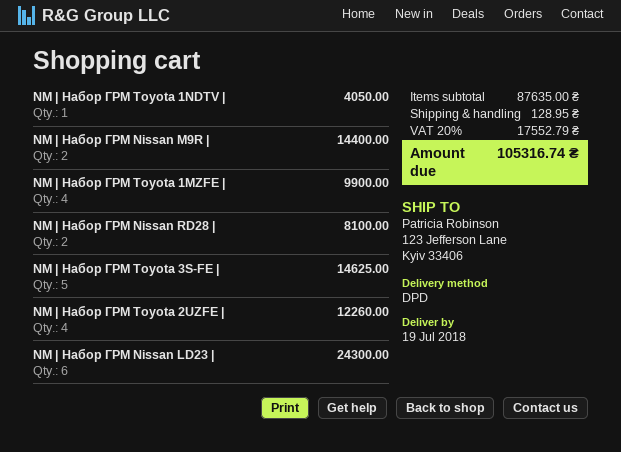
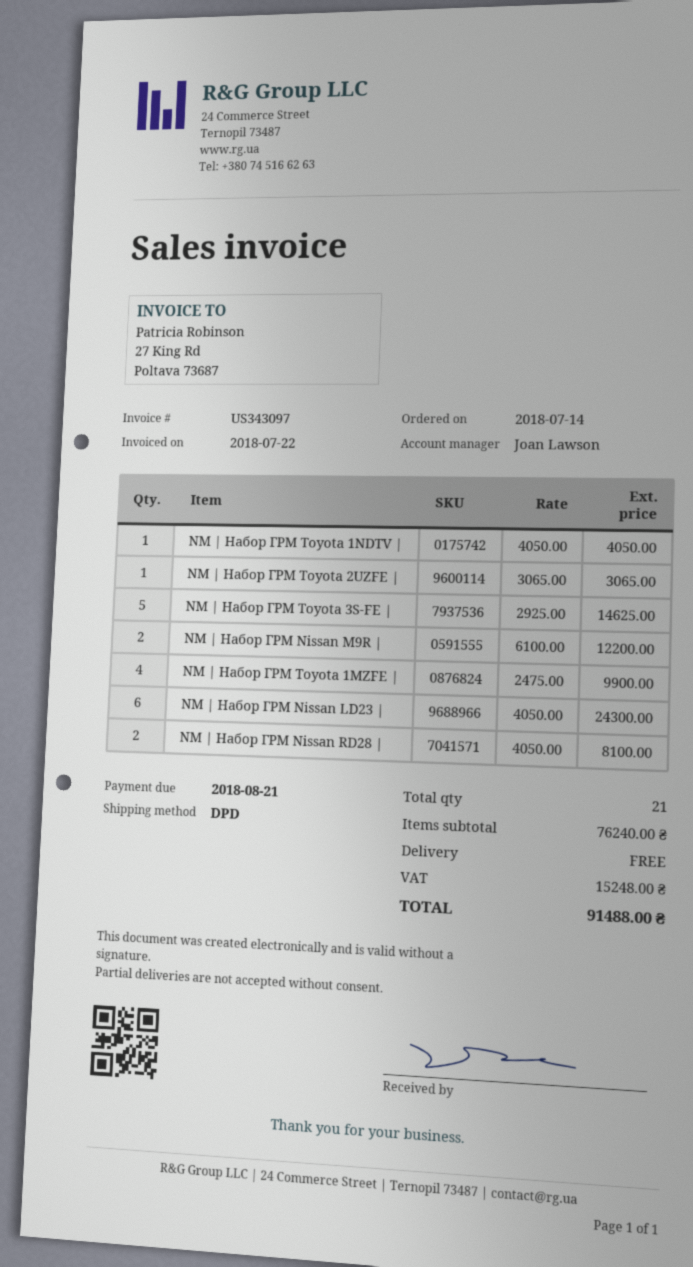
NM | Набор ГРМ Nissan M9R |: 2 for 14400.00 -> 2 for 12200.00
NM | Набор ГРМ Toyota 2UZFE |: 4 for 12260.00 -> 1 for 3065.00
subtotal: 87635.00 -> 76240.00
shipping: 128.95 -> 0.00
tax: 17552.79 -> 15248.00
total: 105316.74 -> 91488.00

